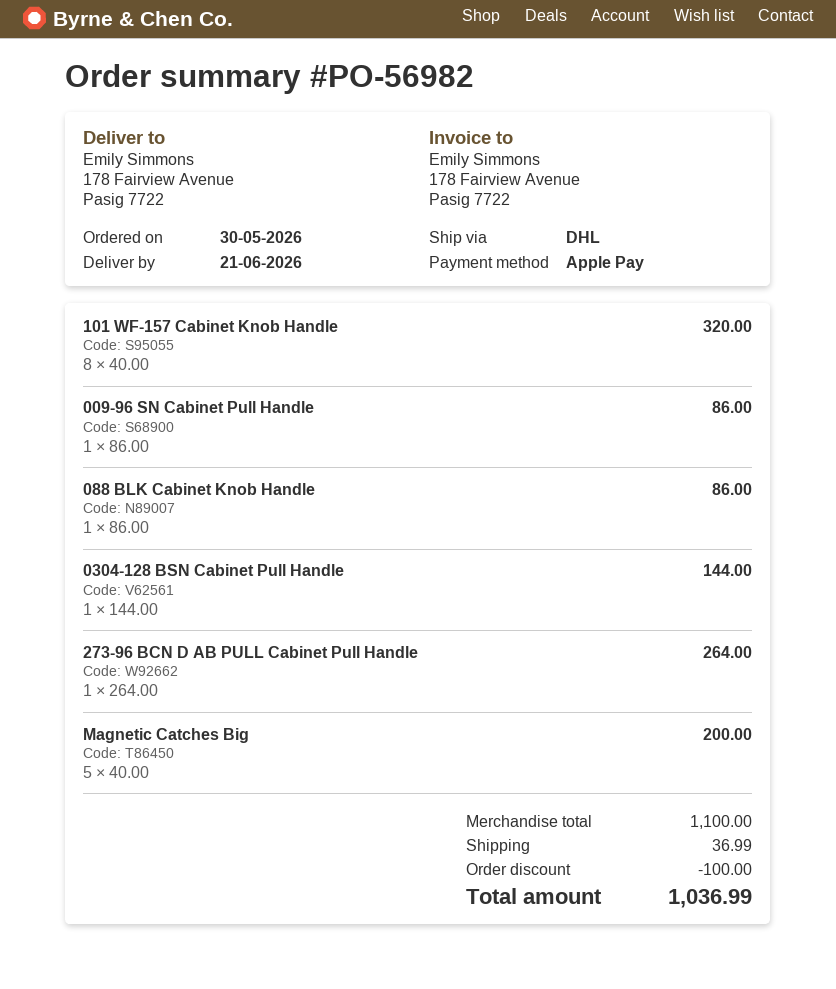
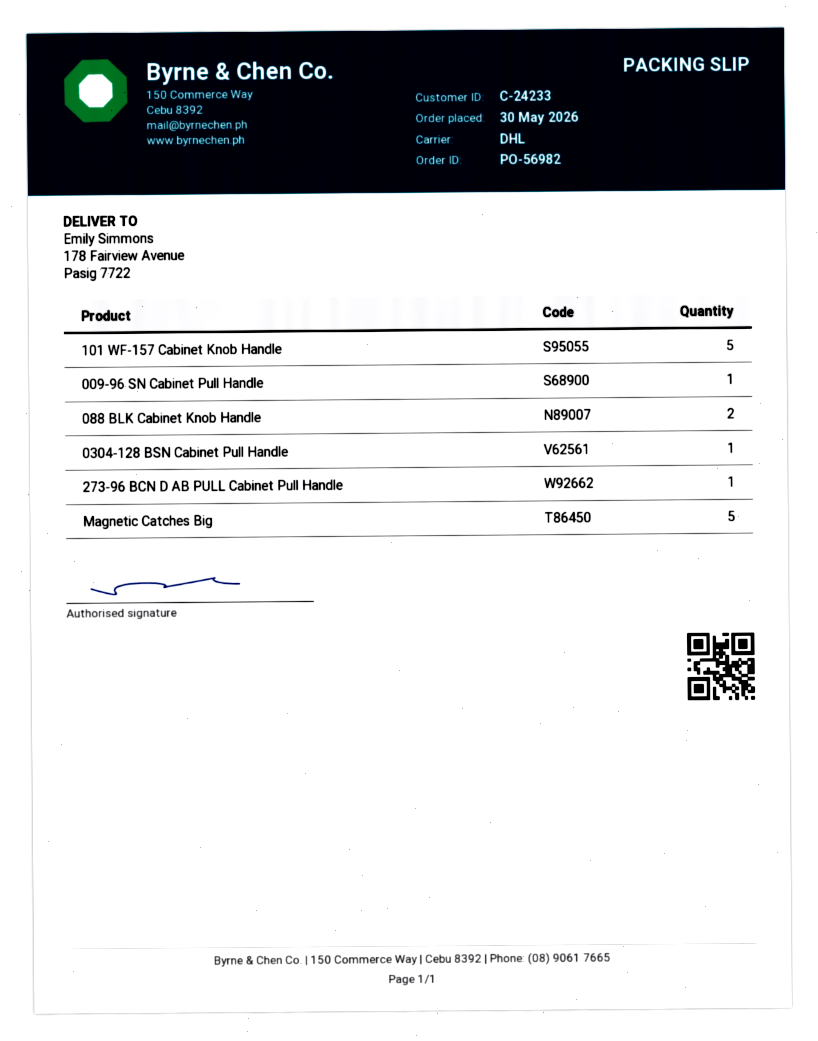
101 WF-157 Cabinet Knob Handle: 8 -> 5
088 BLK Cabinet Knob Handle: 1 -> 2

